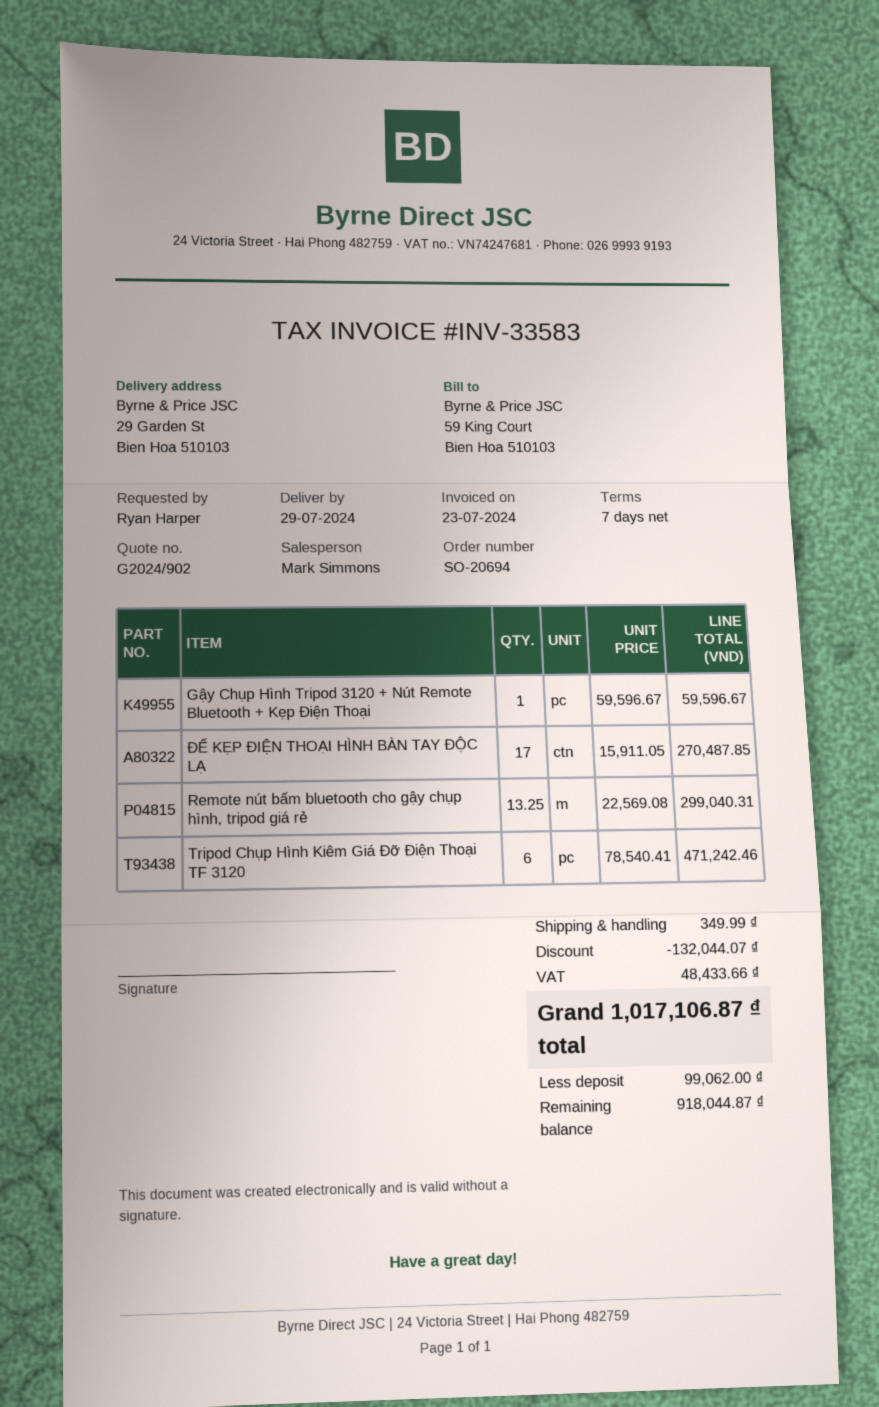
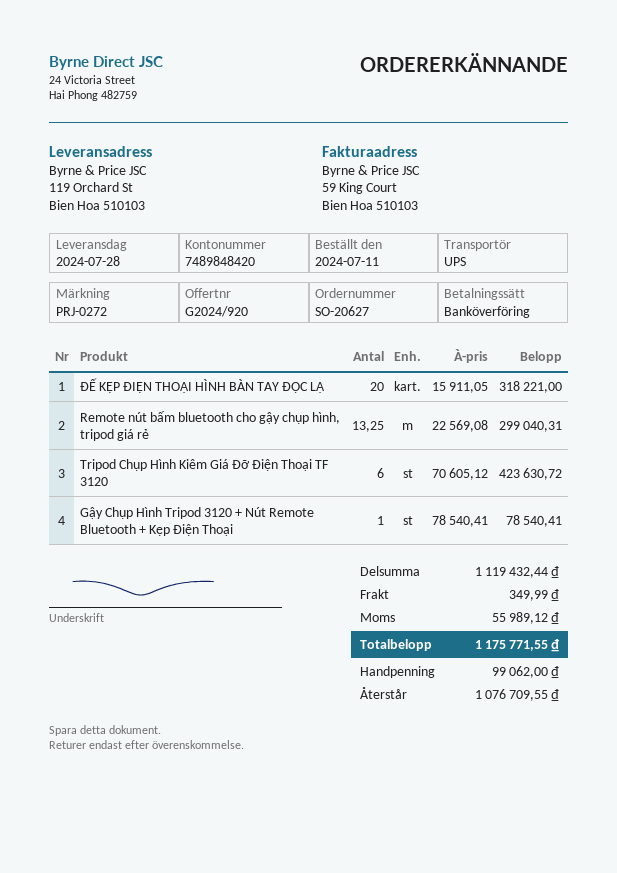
quote number: G2024/902 -> G2024/920
order number: SO-20694 -> SO-20627
delivery date: 2024-07-29 -> 2024-07-28
ship to: 29 Garden St, Bien Hoa 510103 -> 119 Orchard St, Bien Hoa 510103
Gậy Chụp Hình Tripod 3120 + Nút Remote Bluetooth + Kẹp Điện Thoại: 1 x 59596.67 = 59596.67 -> 1 x 78540.41 = 78540.41
ĐẾ KẸP ĐIỆN THOẠI HÌNH BÀN TAY ĐỘC LẠ: 17 x 15911.05 = 270487.85 -> 20 x 15911.05 = 318221.00
Tripod Chụp Hình Kiêm Giá Đỡ Điện Thoại TF 3120: 6 x 78540.41 = 471242.46 -> 6 x 70605.12 = 423630.72
discount: 132044.07 -> none
tax: 48433.66 -> 55989.12
total: 1017106.87 -> 1175771.55
balance: 918044.87 -> 1076709.55

